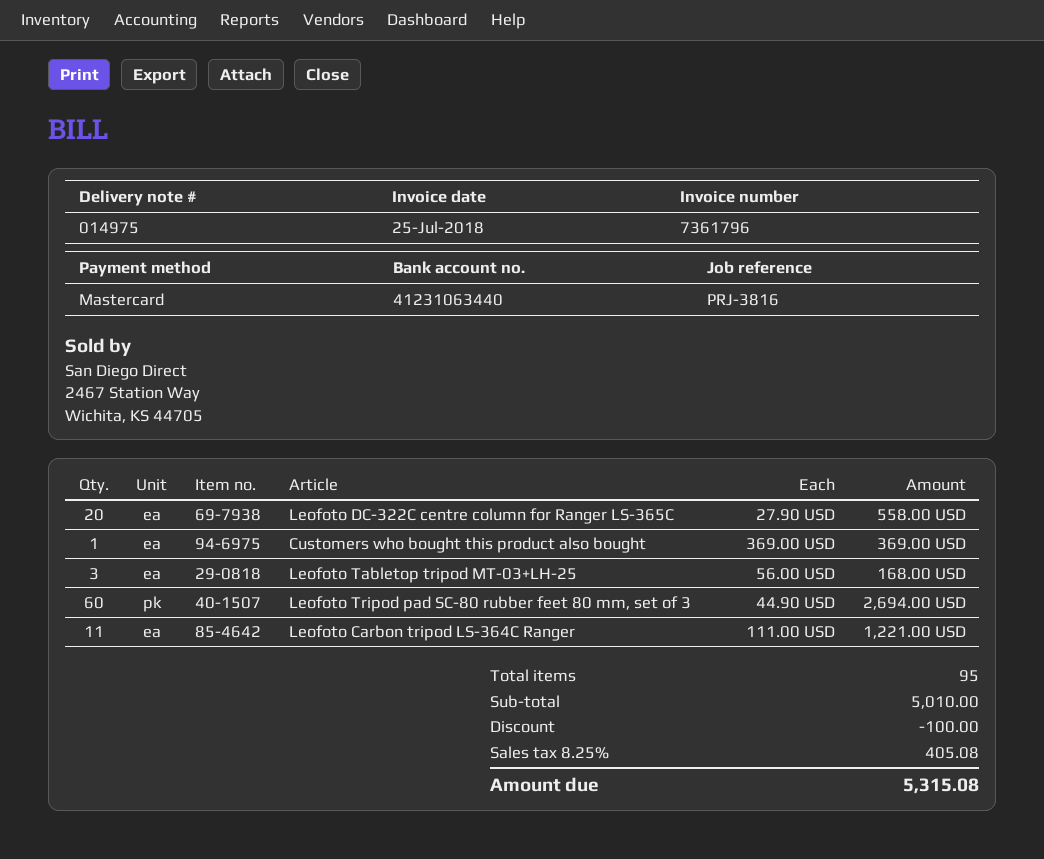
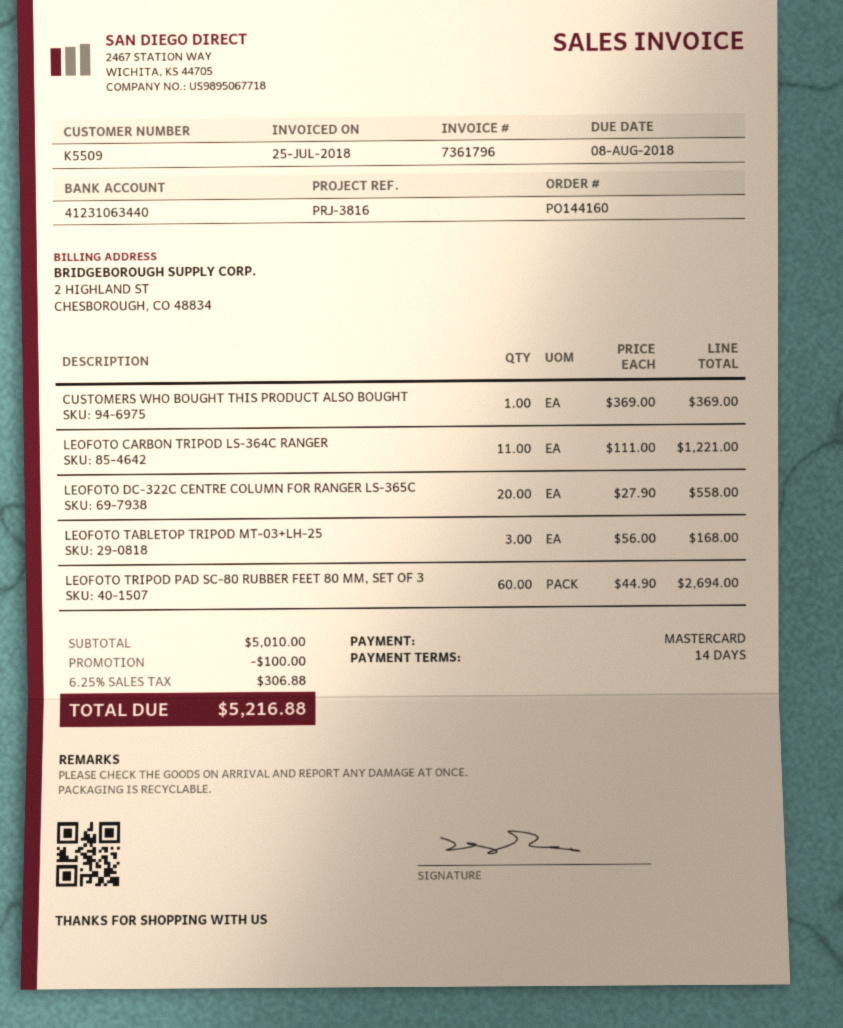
tax: 8.25% = 405.08 -> 6.25% = 306.88
total: 5315.08 -> 5216.88

